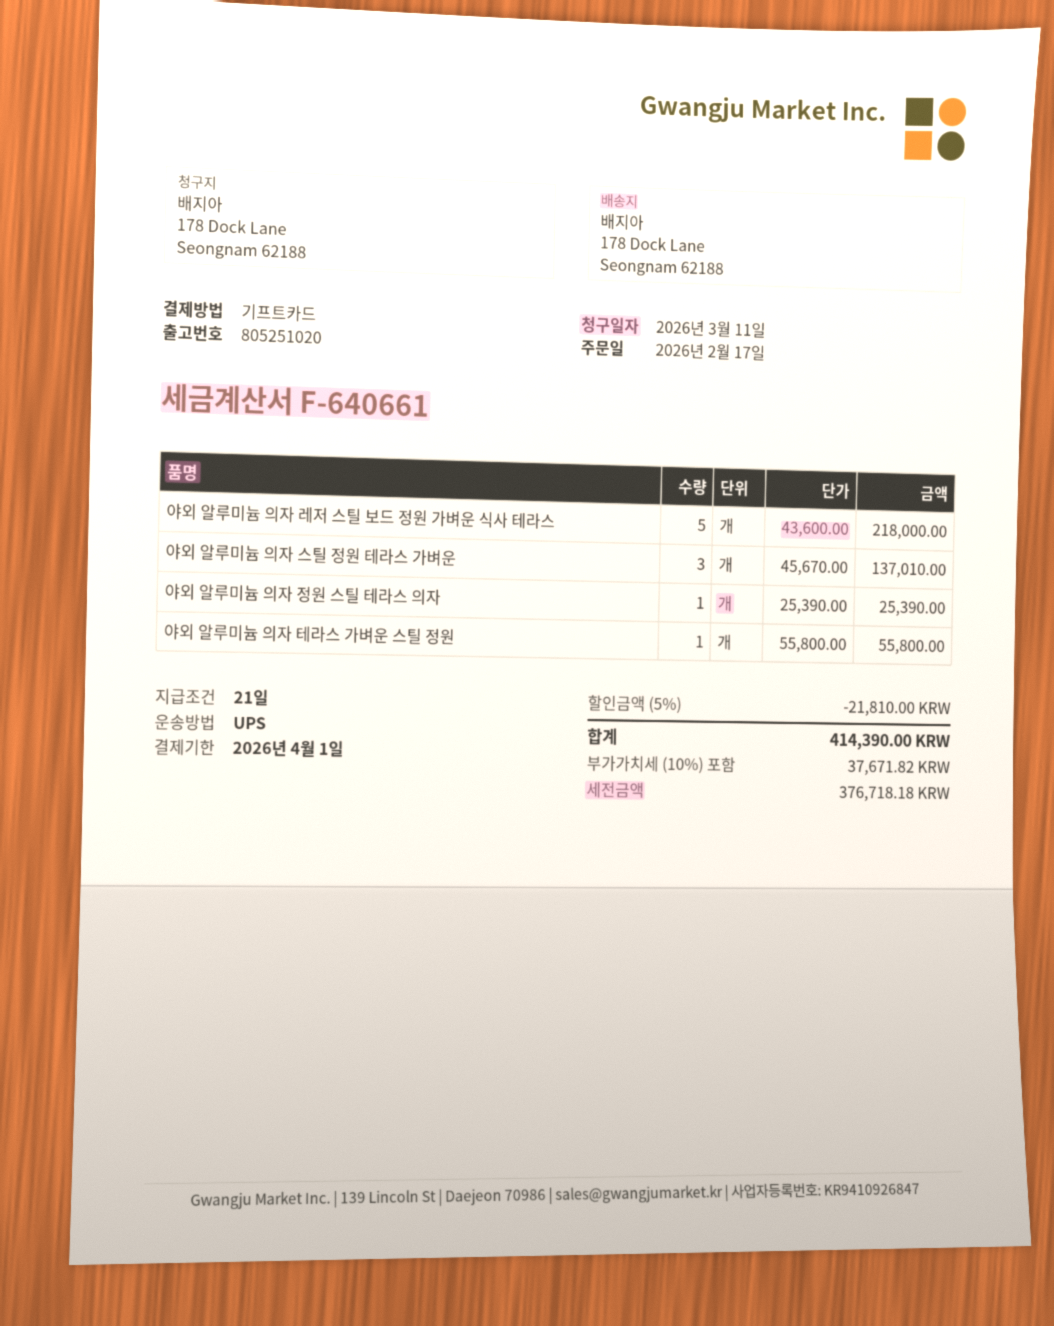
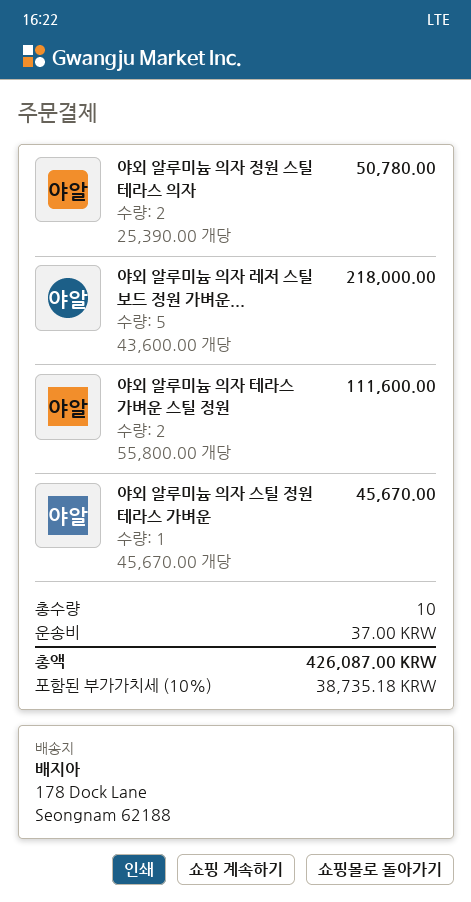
야외 알루미늄 의자 스틸 정원 테라스 가벼운: 3 x 45670.00 = 137010.00 -> 1 x 45670.00 = 45670.00
야외 알루미늄 의자 정원 스틸 테라스 의자: 1 x 25390.00 = 25390.00 -> 2 x 25390.00 = 50780.00
야외 알루미늄 의자 테라스 가벼운 스틸 정원: 1 x 55800.00 = 55800.00 -> 2 x 55800.00 = 111600.00
discount: 5% = 21810.00 -> none
shipping: none -> 37.00
tax: 10% = 37671.82 -> 10% = 38735.18
total: 414390.00 -> 426087.00

